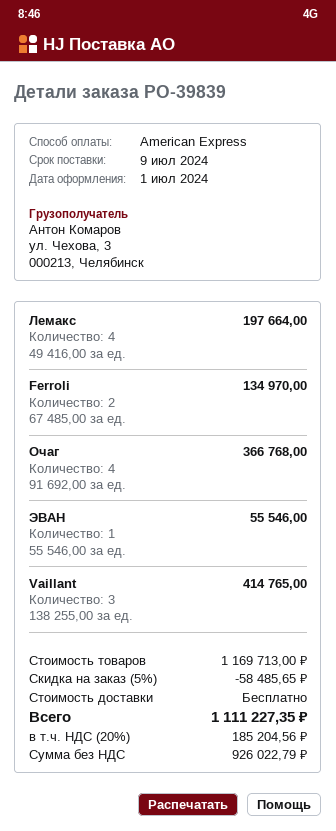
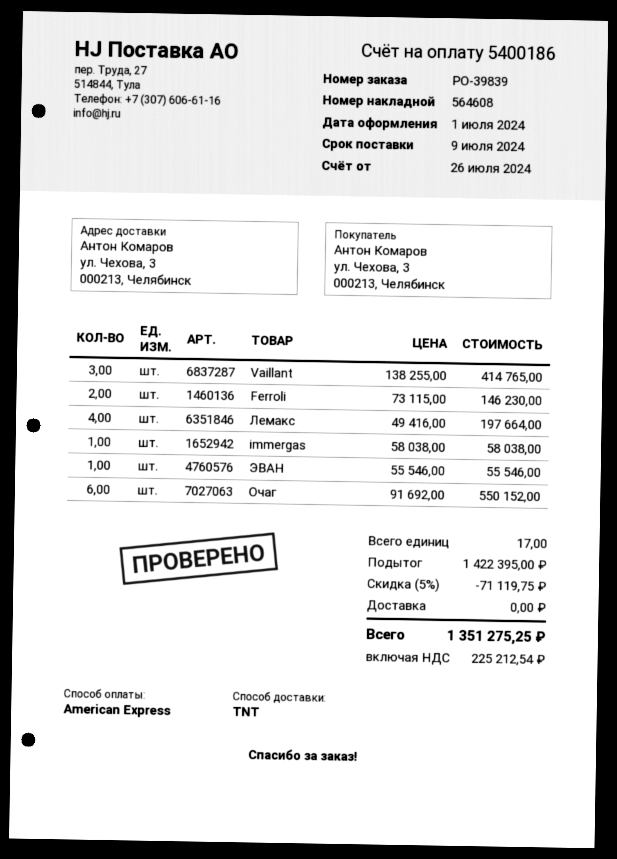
Ferroli: 2 x 67485.00 = 134970.00 -> 2 x 73115.00 = 146230.00
Очаг: 4 x 91692.00 = 366768.00 -> 6 x 91692.00 = 550152.00
immergas: none -> 1 x 58038.00 = 58038.00
subtotal: 1169713.00 -> 1422395.00
discount: 5% = 58485.65 -> 5% = 71119.75
tax: 185204.56 -> 225212.54
total: 1111227.35 -> 1351275.25

